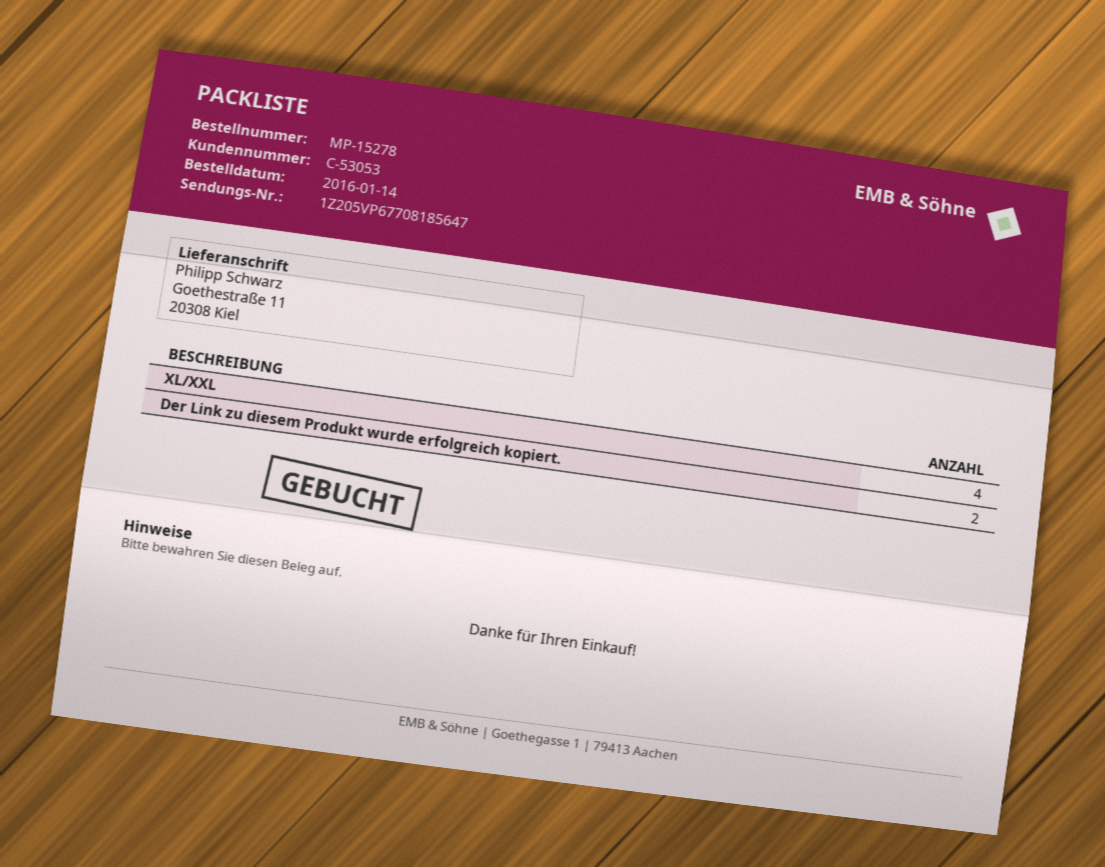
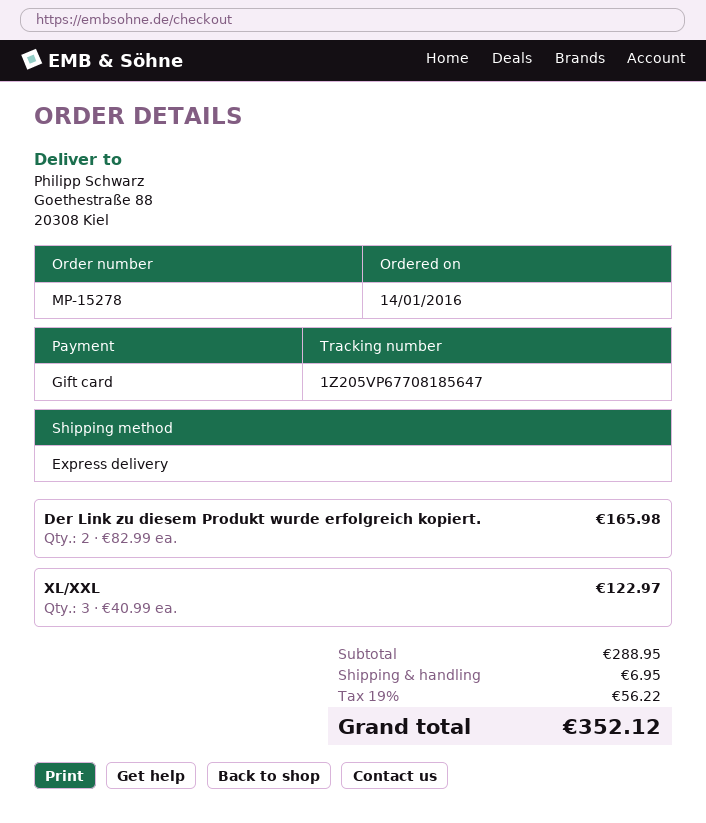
ship to: Goethestraße 11, 20308 Kiel -> Goethestraße 88, 20308 Kiel
XL/XXL: 4 -> 3

